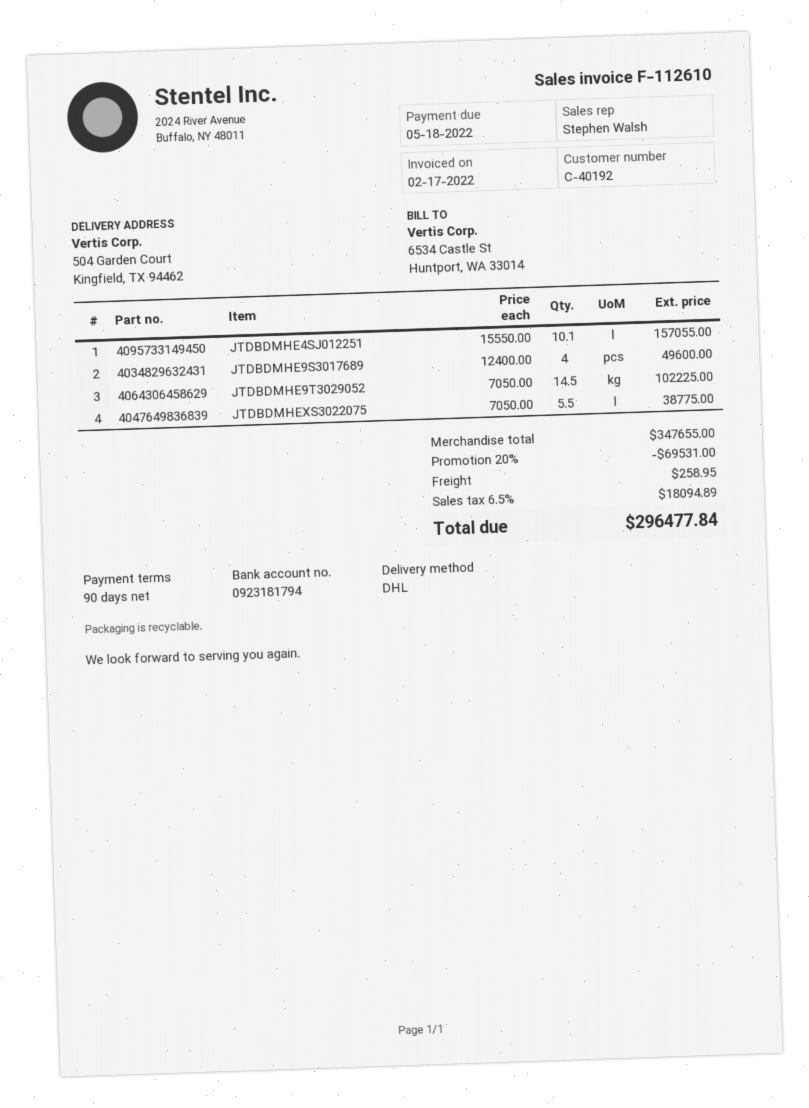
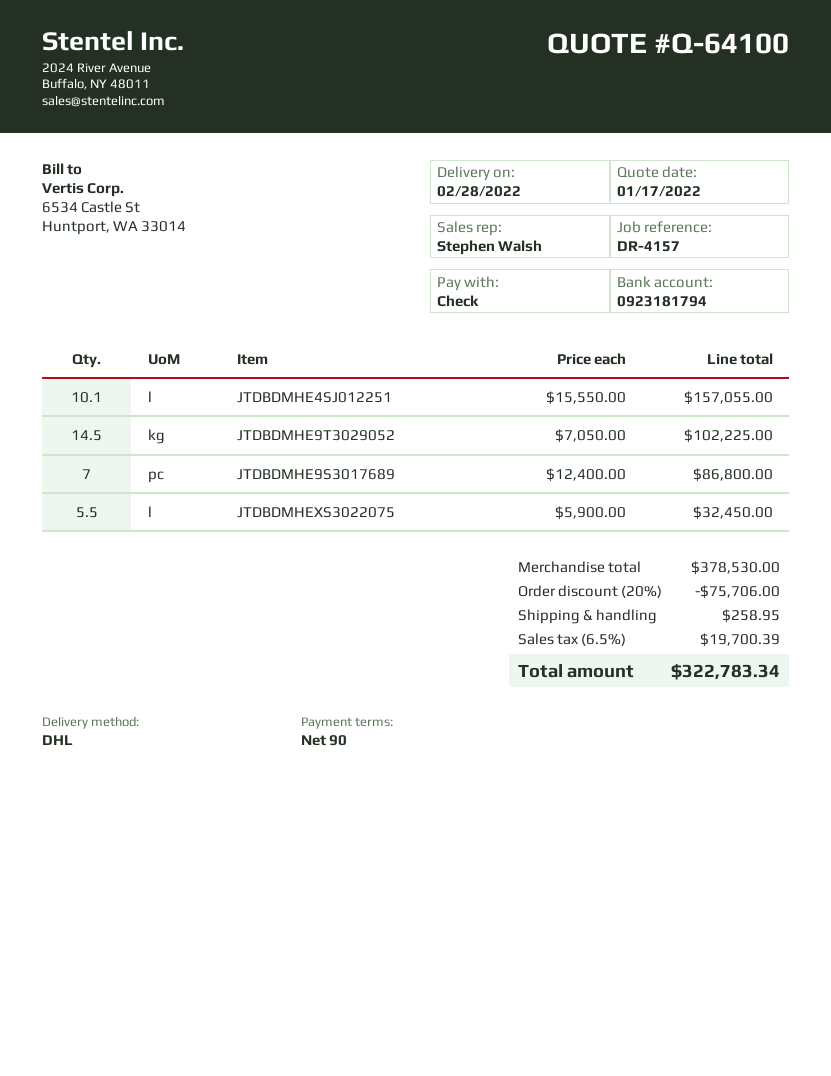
JTDBDMHE9S3017689: 4 x 12400.00 = 49600.00 -> 7 x 12400.00 = 86800.00
JTDBDMHEXS3022075: 5.5 x 7050.00 = 38775.00 -> 5.5 x 5900.00 = 32450.00
subtotal: 347655.00 -> 378530.00
discount: 20% = 69531.00 -> 20% = 75706.00
tax: 6.5% = 18094.89 -> 6.5% = 19700.39
total: 296477.84 -> 322783.34

